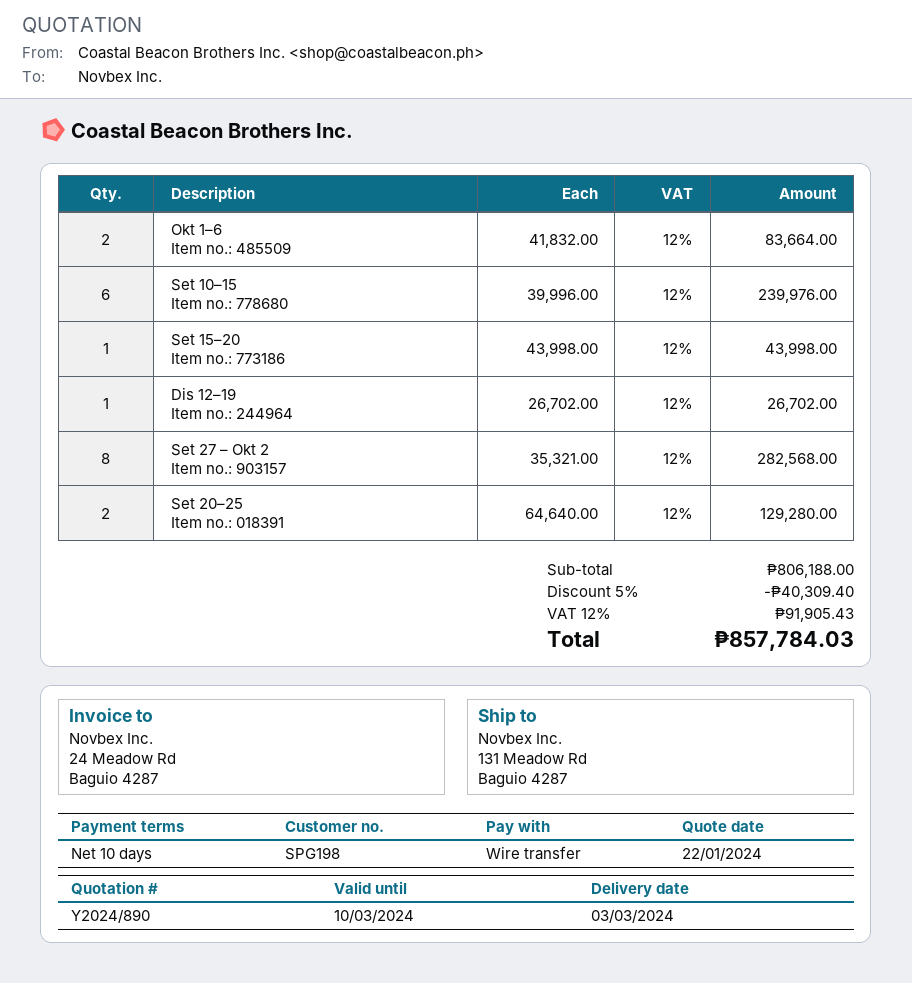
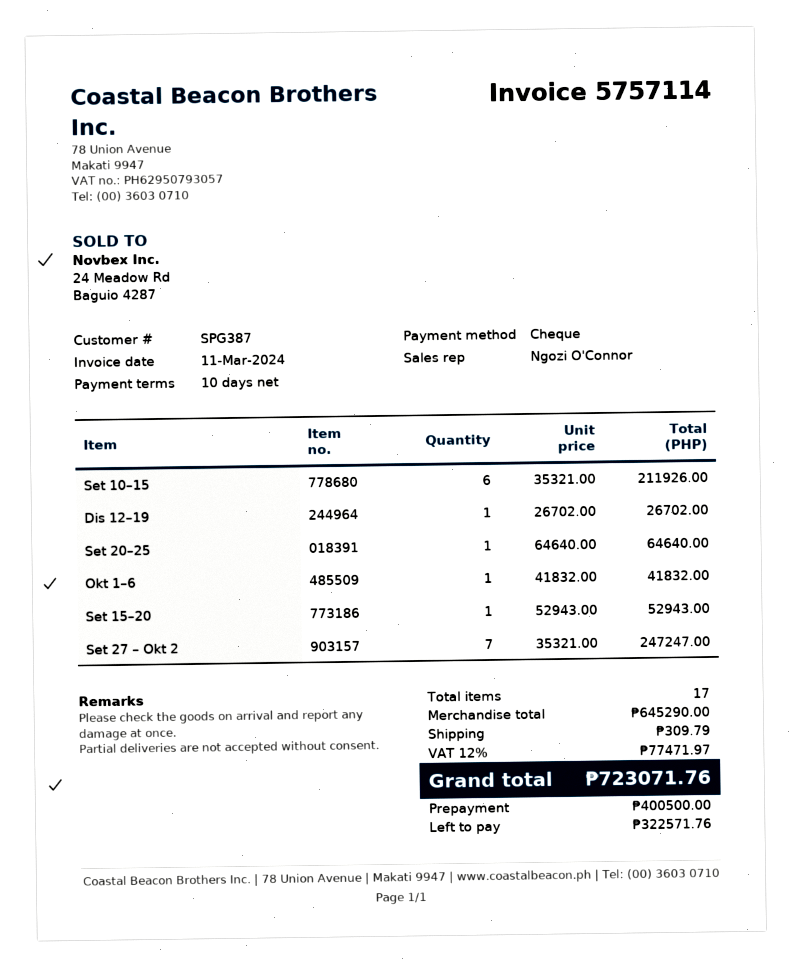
customer number: SPG198 -> SPG387
payment method: bank transfer -> cheque
Okt 1–6: 2 x 41832.00 = 83664.00 -> 1 x 41832.00 = 41832.00
Set 10–15: 6 x 39996.00 = 239976.00 -> 6 x 35321.00 = 211926.00
Set 15–20: 1 x 43998.00 = 43998.00 -> 1 x 52943.00 = 52943.00
Set 27 – Okt 2: 8 x 35321.00 = 282568.00 -> 7 x 35321.00 = 247247.00
Set 20–25: 2 x 64640.00 = 129280.00 -> 1 x 64640.00 = 64640.00
subtotal: 806188.00 -> 645290.00
discount: 5% = 40309.40 -> none
shipping: none -> 309.79
tax: 12% = 91905.43 -> 12% = 77471.97
total: 857784.03 -> 723071.76

